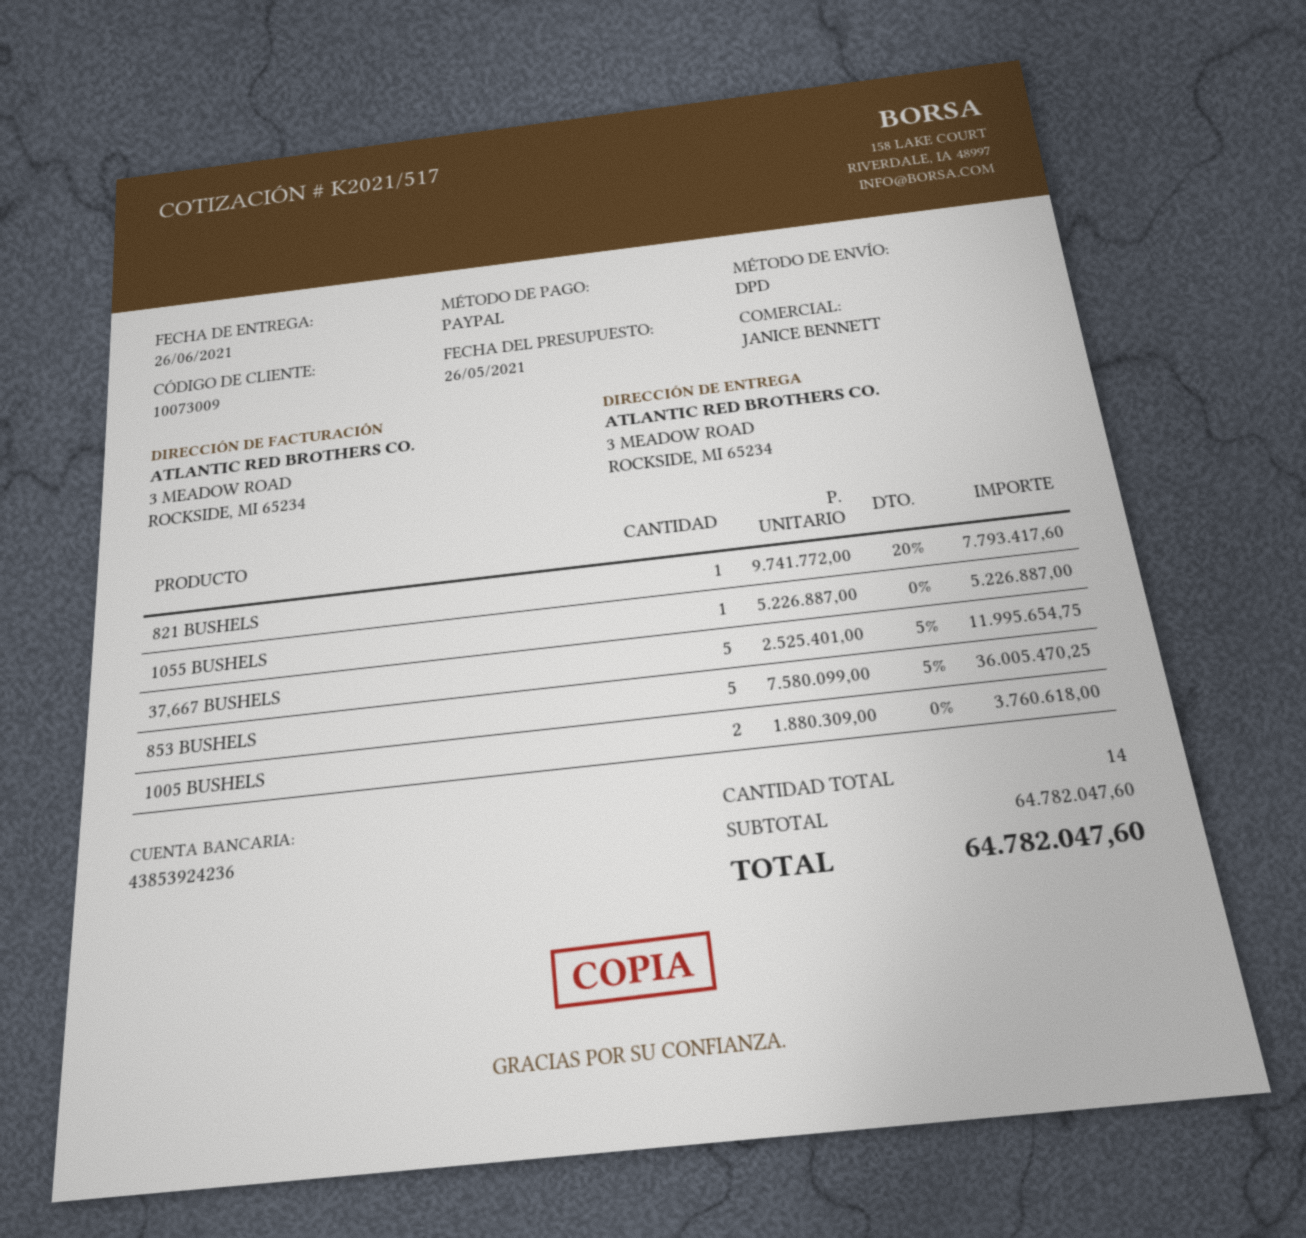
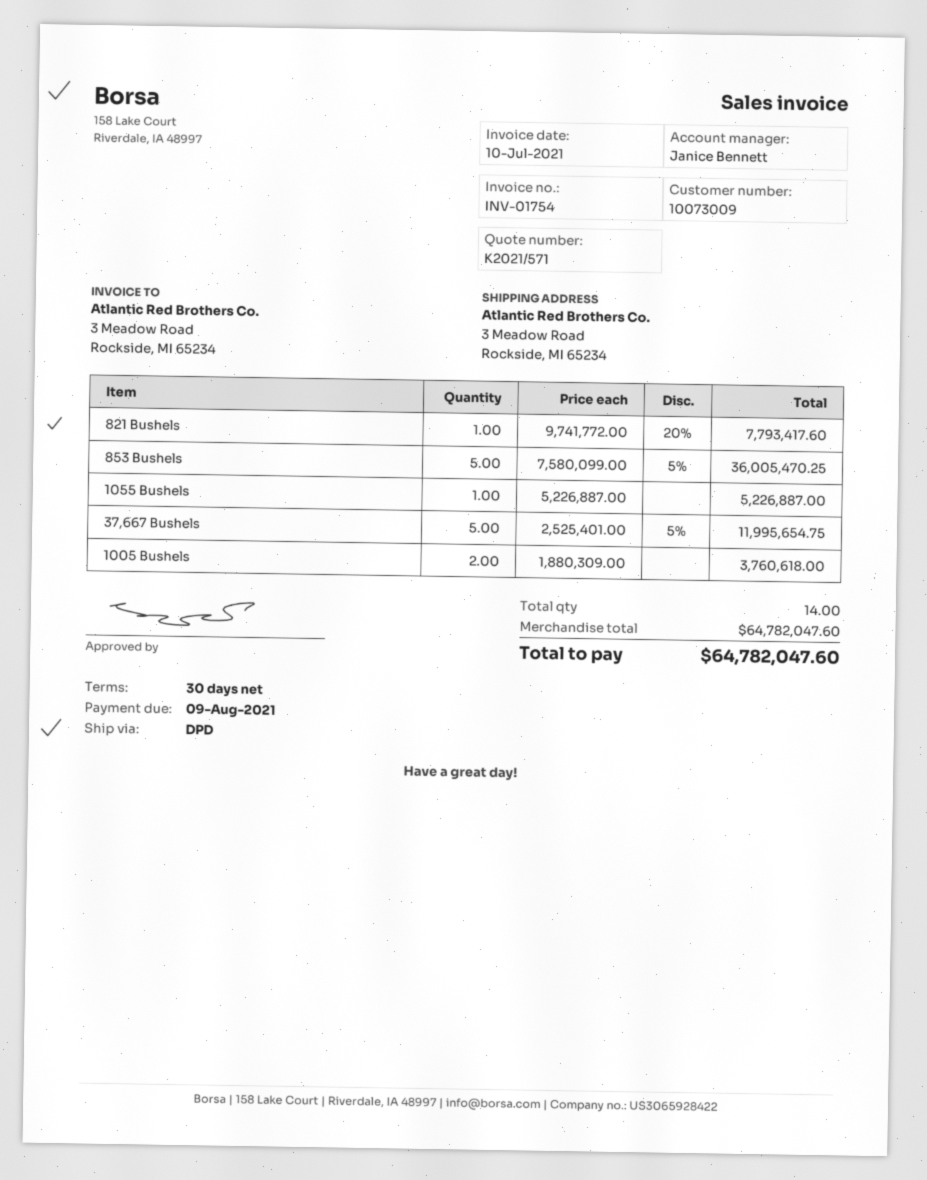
quote number: K2021/517 -> K2021/571

